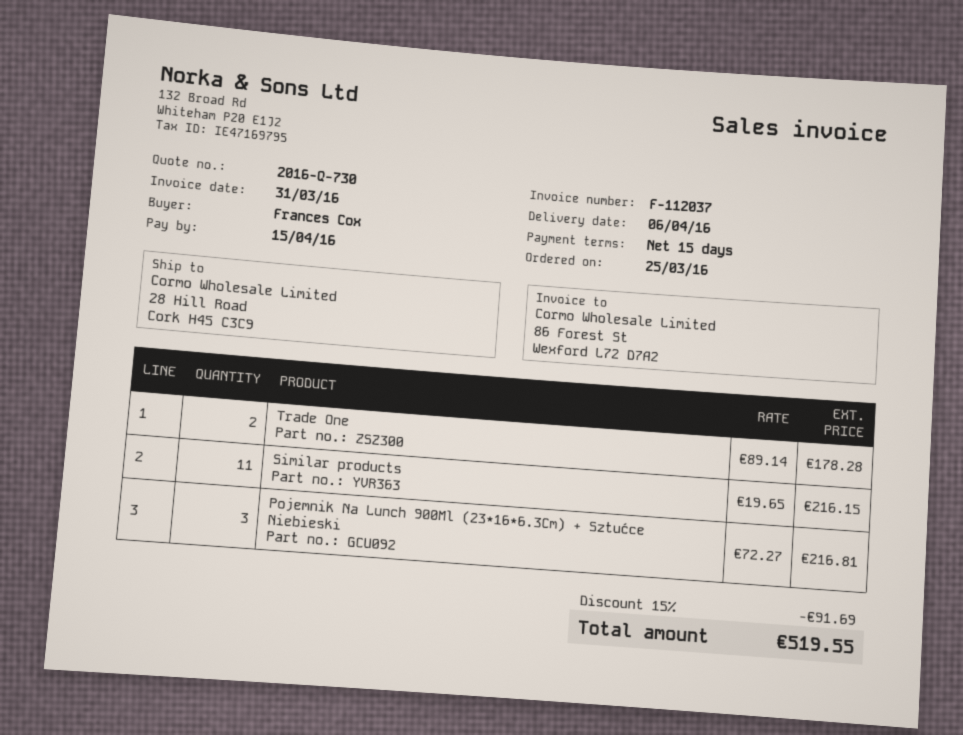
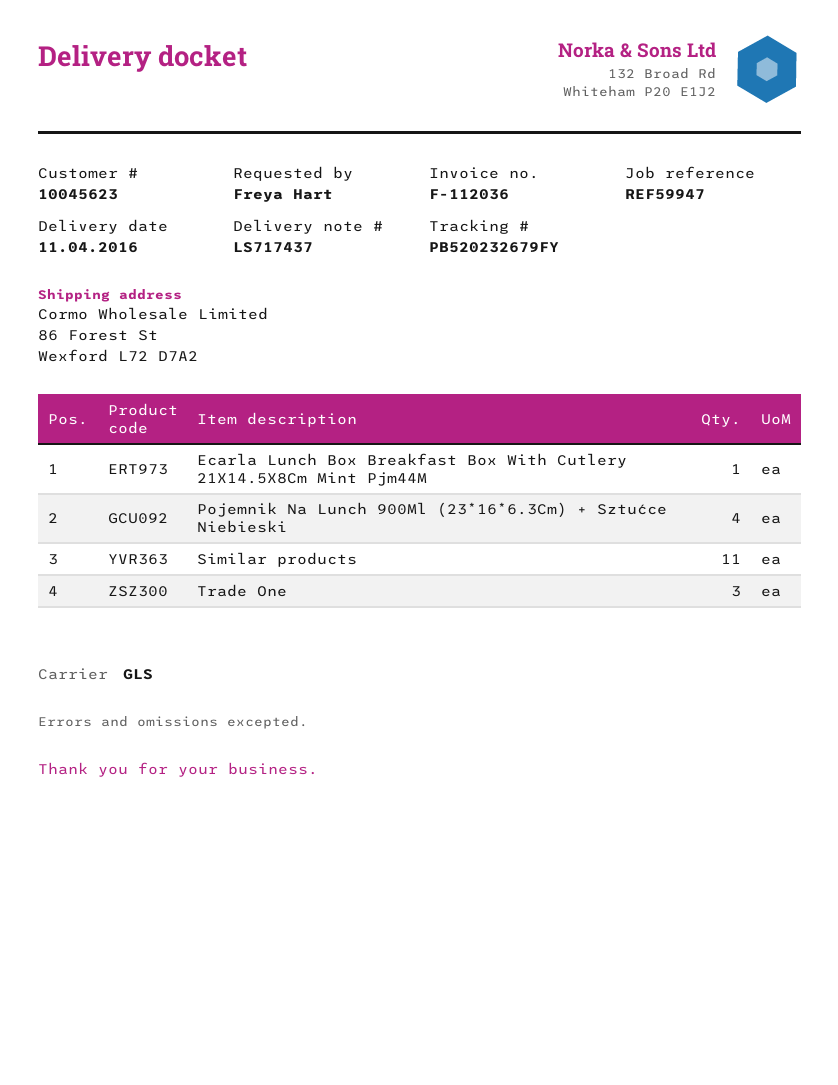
delivery date: 2016-04-06 -> 2016-04-11
invoice number: F-112037 -> F-112036
ordered by: Frances Cox -> Freya Hart
ship to: 28 Hill Road, Cork H45 C3C9 -> 86 Forest St, Wexford L72 D7A2
Trade One: 2 -> 3
Pojemnik Na Lunch 900Ml (23*16*6.3Cm) + Sztućce Niebieski: 3 -> 4
Ecarla Lunch Box Breakfast Box With Cutlery 21X14.5X8Cm Mint Pjm44M: none -> 1

